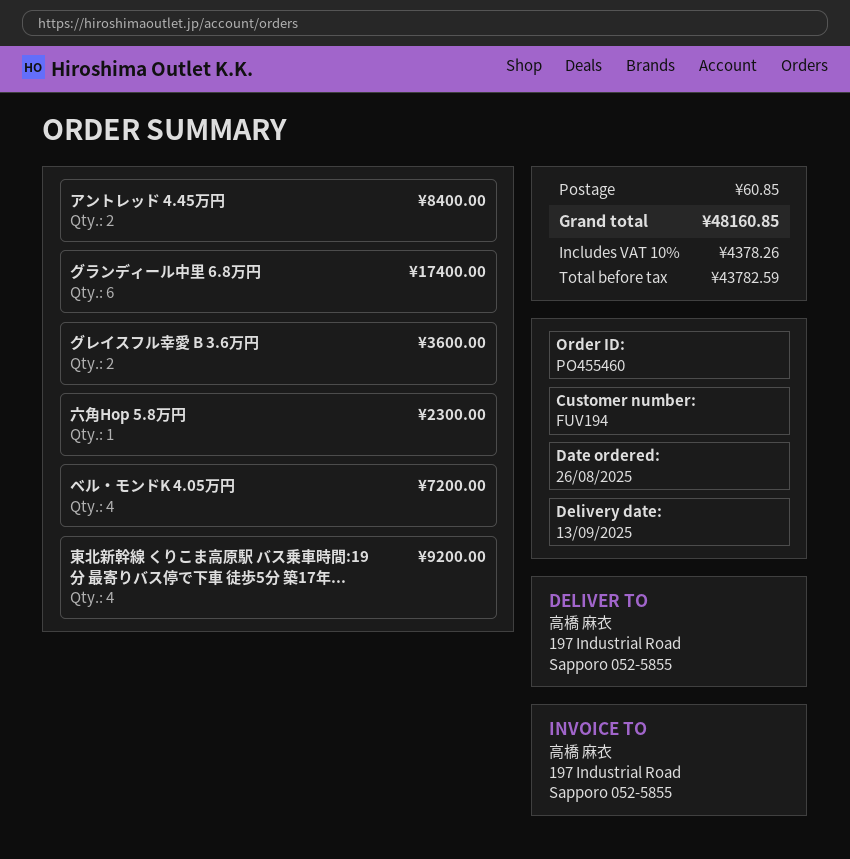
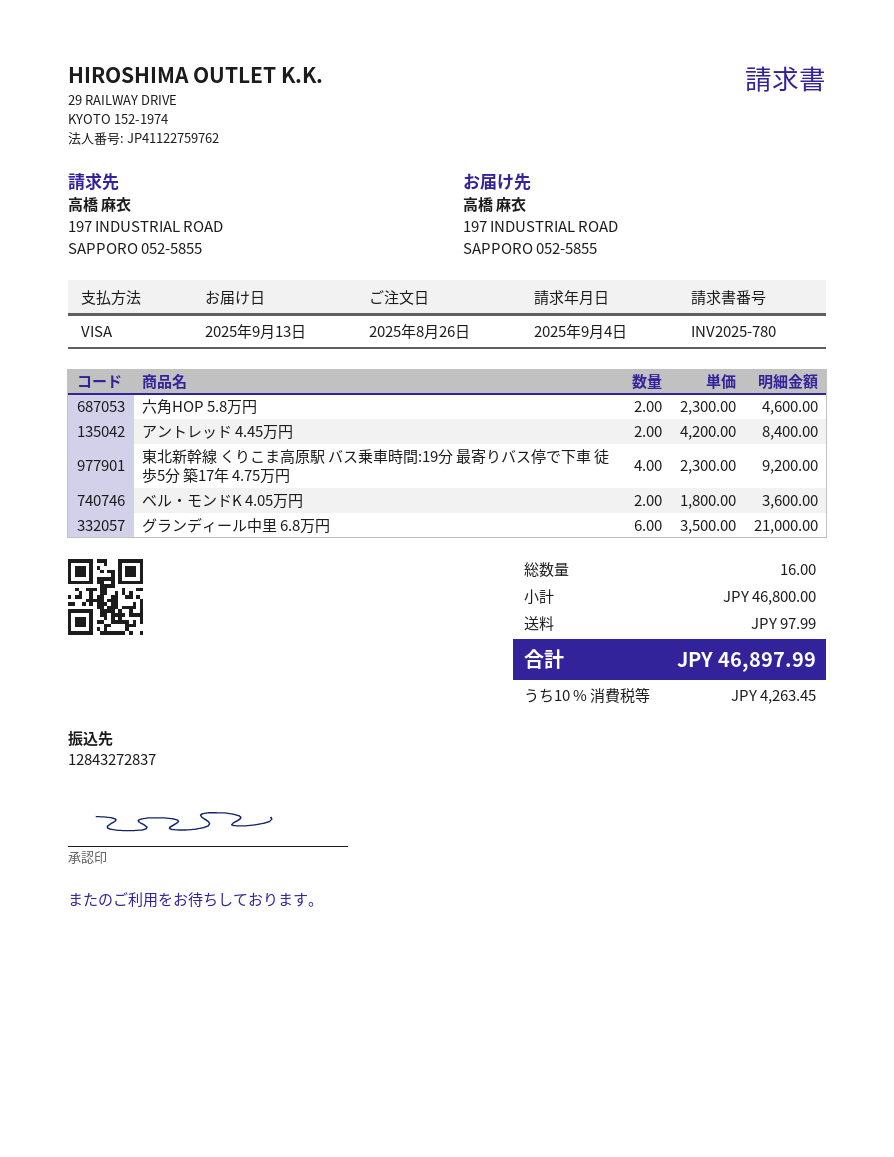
グランディール中里 6.8万円: 6 for 17400.00 -> 6 for 21000.00
グレイスフル幸愛 B 3.6万円: 2 for 3600.00 -> none
六角Hop 5.8万円: 1 for 2300.00 -> 2 for 4600.00
ベル・モンドK 4.05万円: 4 for 7200.00 -> 2 for 3600.00
shipping: 60.85 -> 97.99
tax: 10% = 4378.26 -> 10% = 4263.45
total: 48160.85 -> 46897.99

